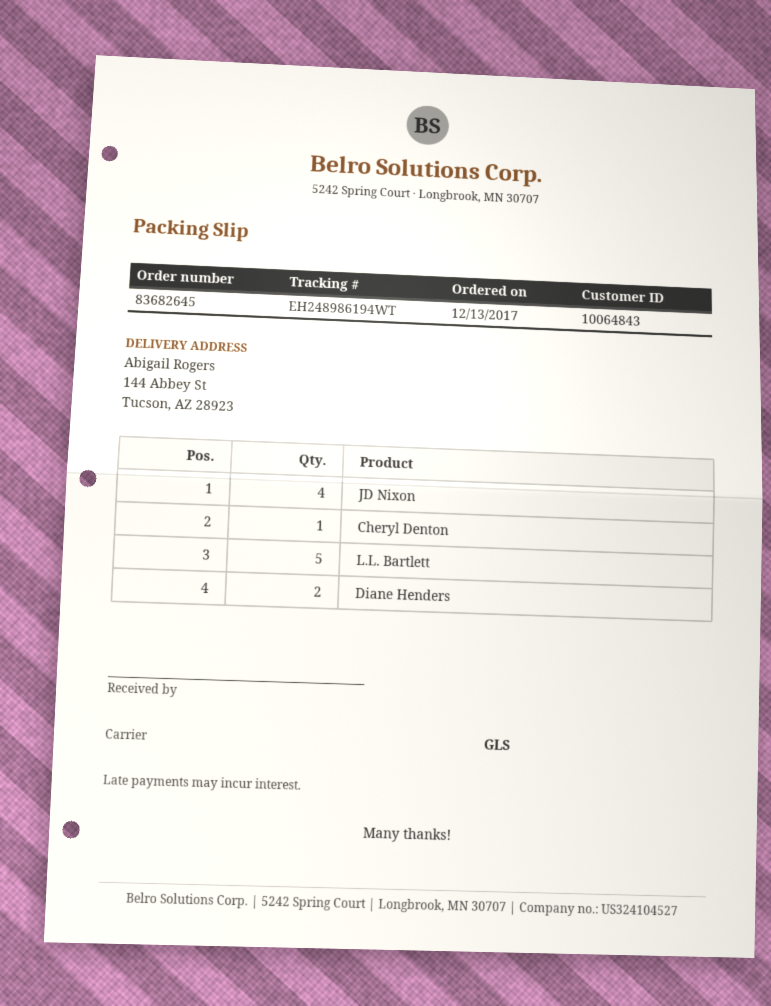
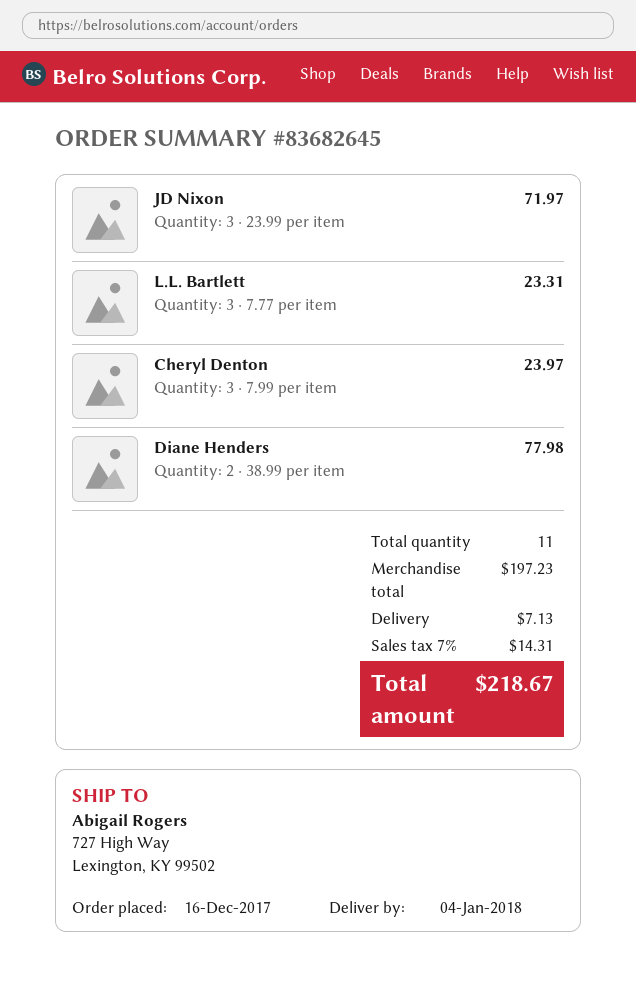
order date: 2017-12-13 -> 2017-12-16
ship to: 144 Abbey St, Tucson, AZ 28923 -> 727 High Way, Lexington, KY 99502
JD Nixon: 4 -> 3
Cheryl Denton: 1 -> 3
L.L. Bartlett: 5 -> 3

